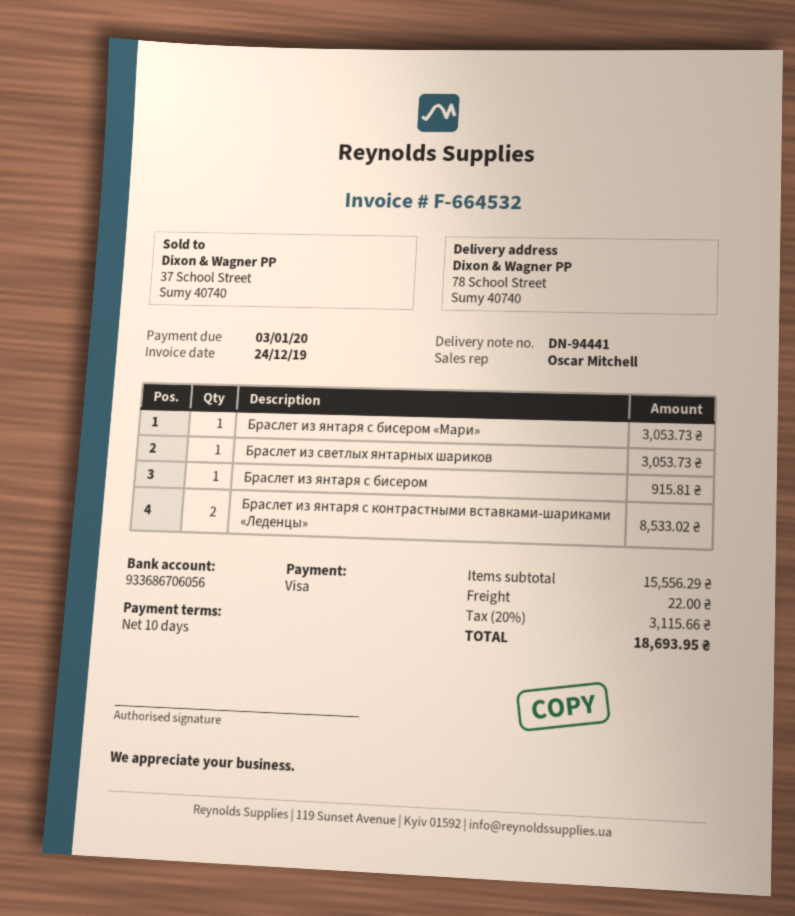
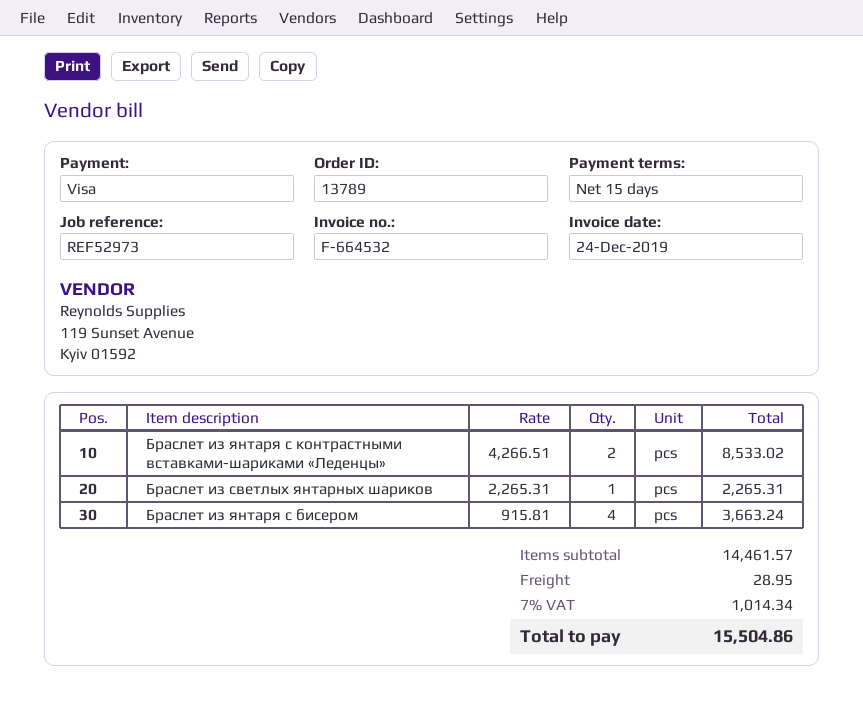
payment terms: 10 days -> 15 days
Браслет из янтаря с бисером «Мари»: 1 for 3053.73 -> none
Браслет из светлых янтарных шариков: 1 for 3053.73 -> 1 for 2265.31
Браслет из янтаря с бисером: 1 for 915.81 -> 4 for 3663.24
subtotal: 15556.29 -> 14461.57
shipping: 22.00 -> 28.95
tax: 20% = 3115.66 -> 7% = 1014.34
total: 18693.95 -> 15504.86

